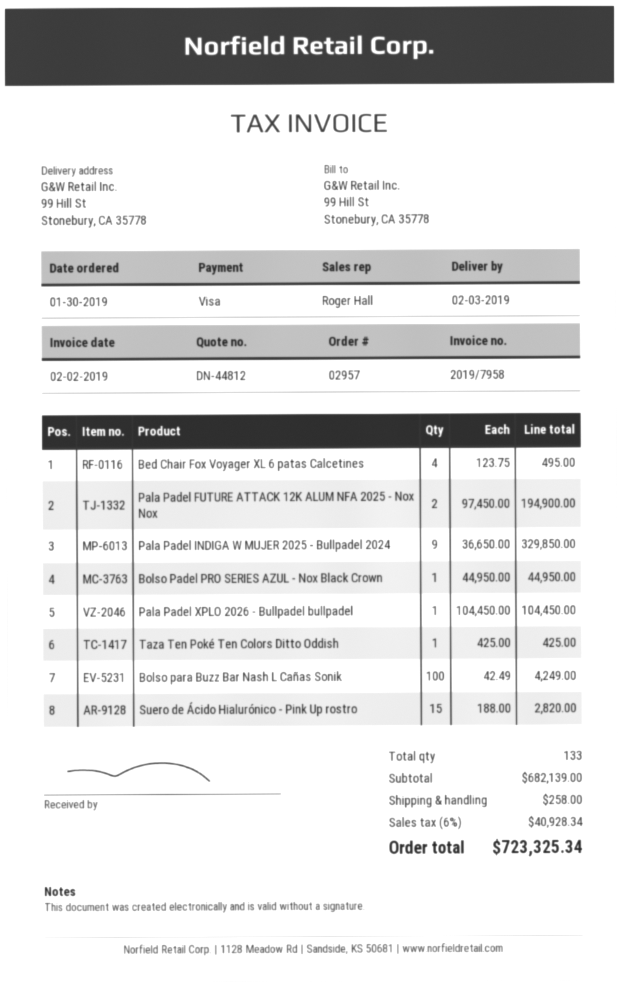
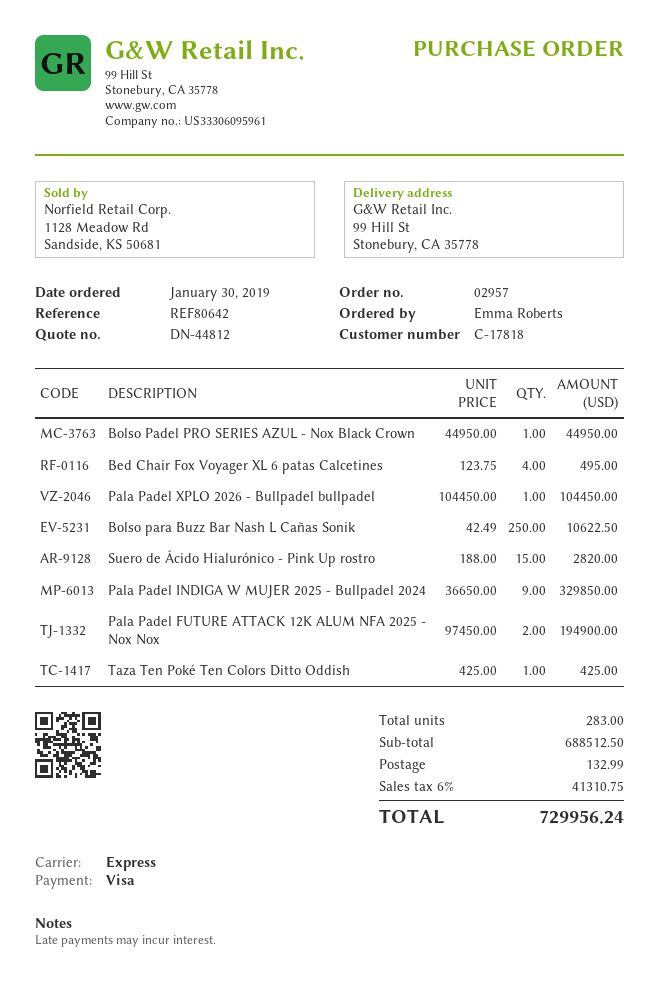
Bolso para Buzz Bar Nash L Cañas Sonik: 100 x 42.49 = 4249.00 -> 250 x 42.49 = 10622.50
total quantity: 133 -> 283
subtotal: 682139.00 -> 688512.50
shipping: 258.00 -> 132.99
tax: 6% = 40928.34 -> 6% = 41310.75
total: 723325.34 -> 729956.24

